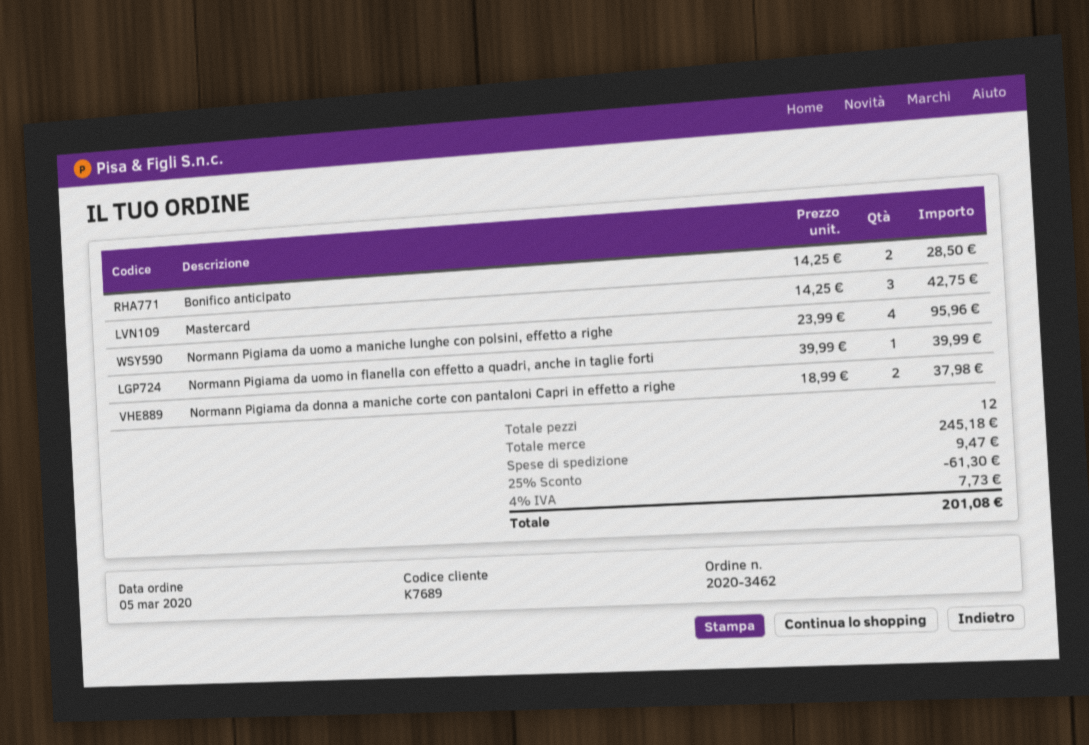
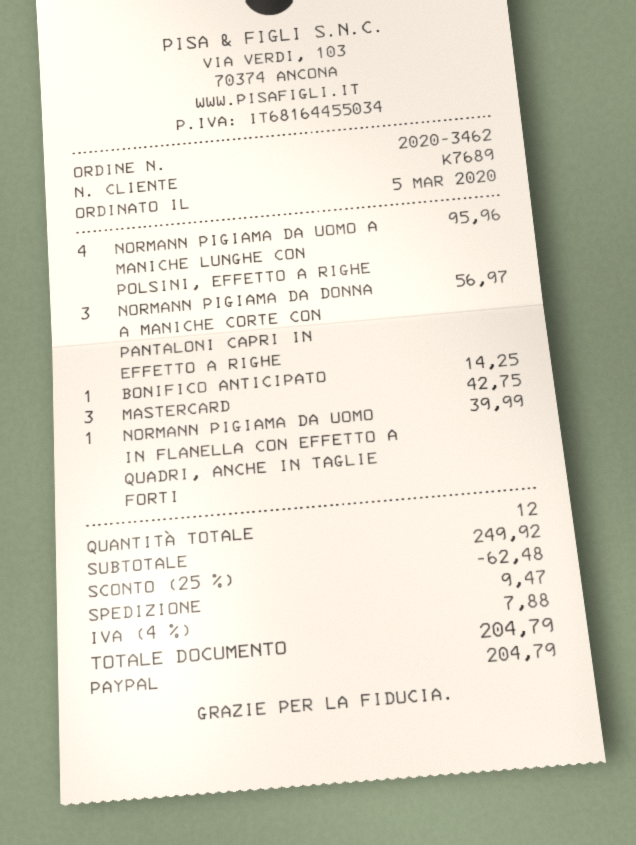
Bonifico anticipato: 2 for 28.50 -> 1 for 14.25
Normann Pigiama da donna a maniche corte con pantaloni Capri in effetto a righe: 2 for 37.98 -> 3 for 56.97
subtotal: 245.18 -> 249.92
discount: 25% = 61.30 -> 25% = 62.48
tax: 4% = 7.73 -> 4% = 7.88
total: 201.08 -> 204.79

